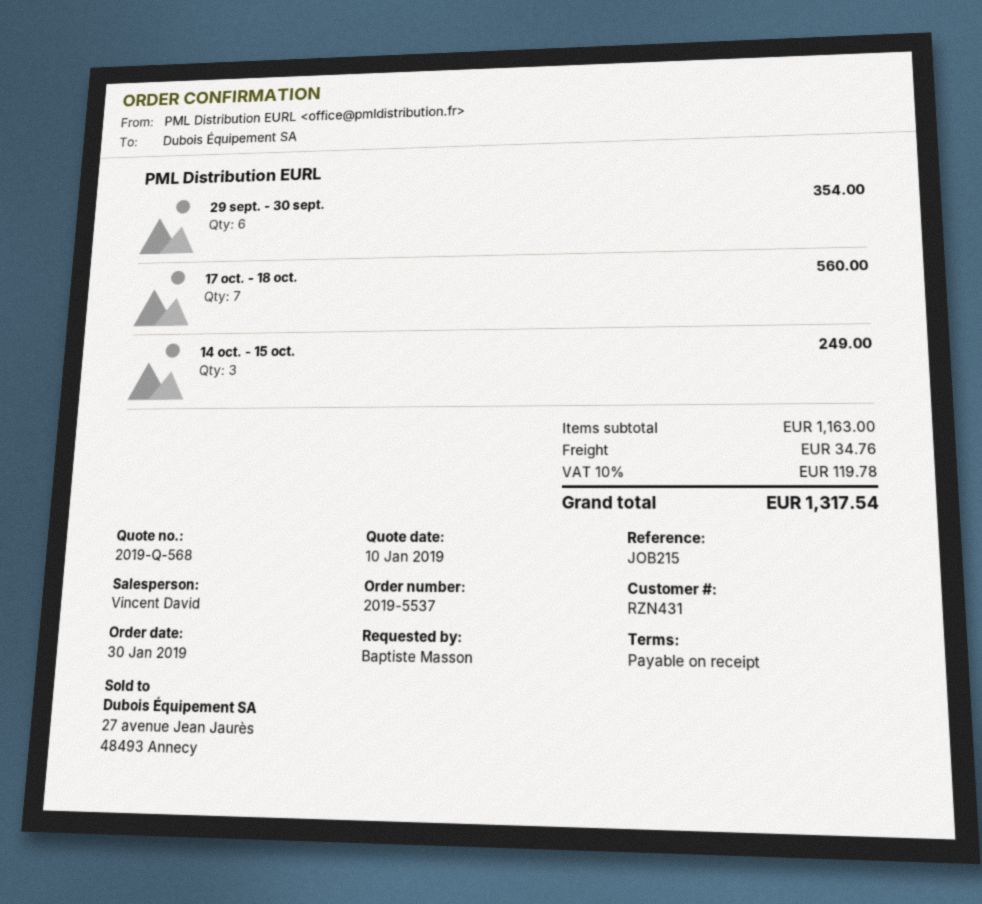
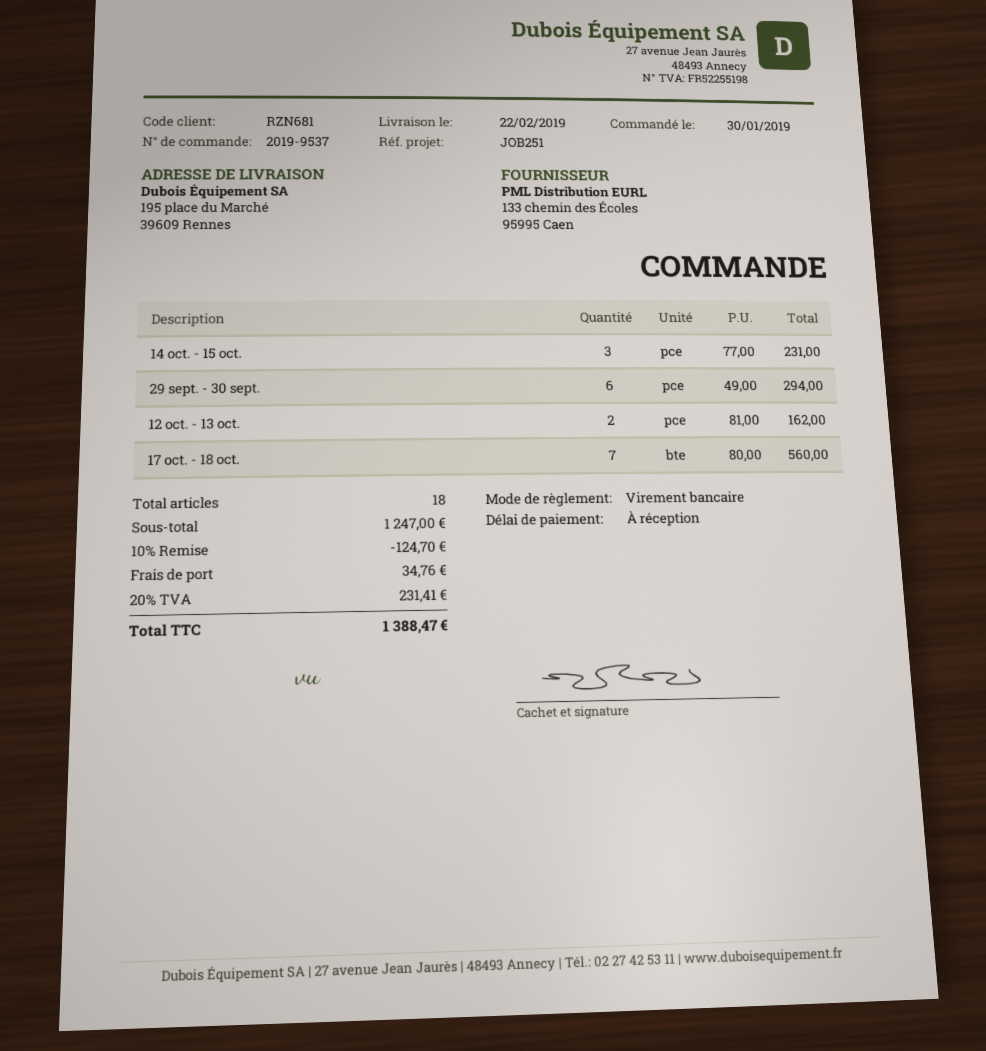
order number: 2019-5537 -> 2019-9537
customer number: RZN431 -> RZN681
reference: JOB215 -> JOB251
29 sept. - 30 sept.: 6 for 354.00 -> 6 for 294.00
14 oct. - 15 oct.: 3 for 249.00 -> 3 for 231.00
12 oct. - 13 oct.: none -> 2 for 162.00
subtotal: 1163.00 -> 1247.00
discount: none -> 10% = 124.70
tax: 10% = 119.78 -> 20% = 231.41
total: 1317.54 -> 1388.47

